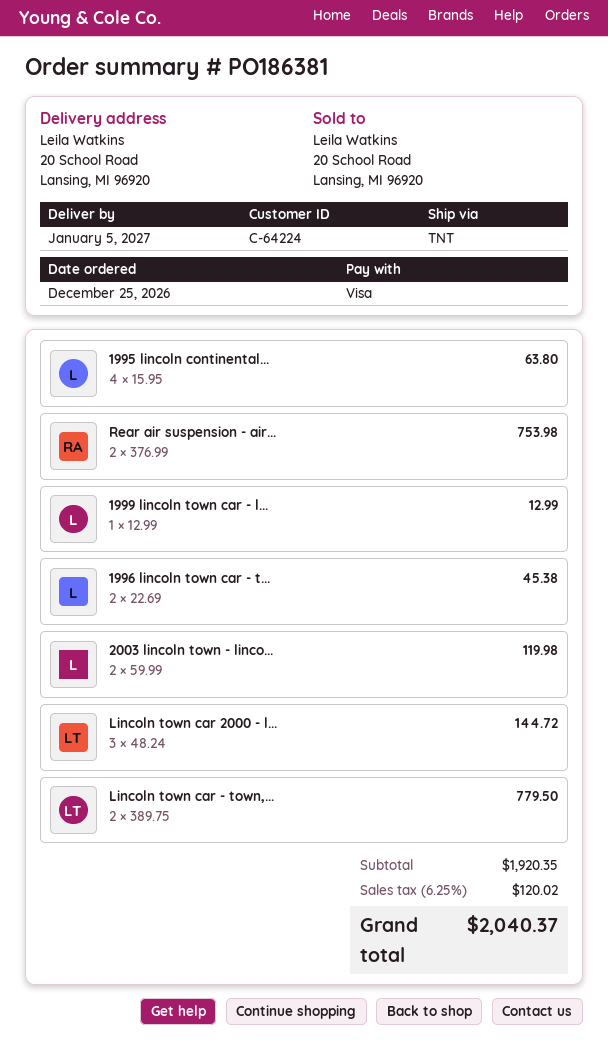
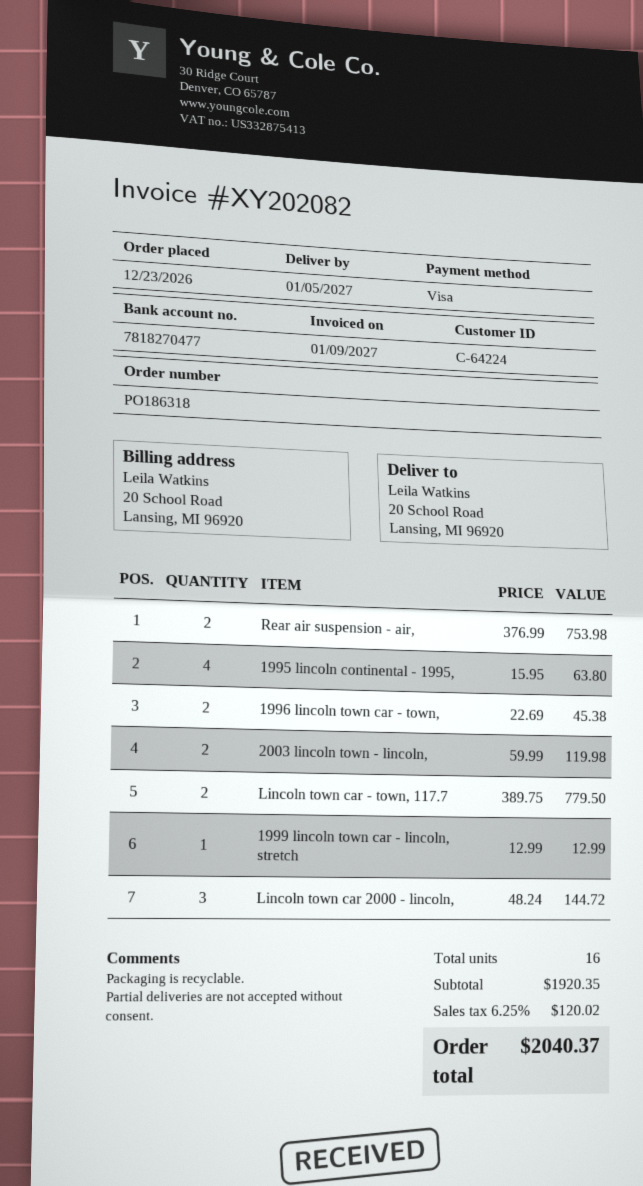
order number: PO186381 -> PO186318
order date: 2026-12-25 -> 2026-12-23

